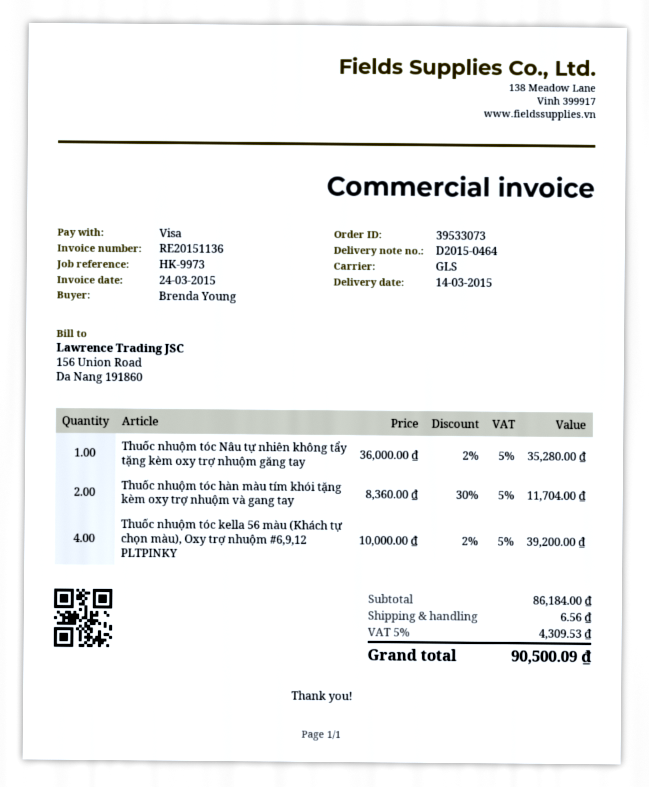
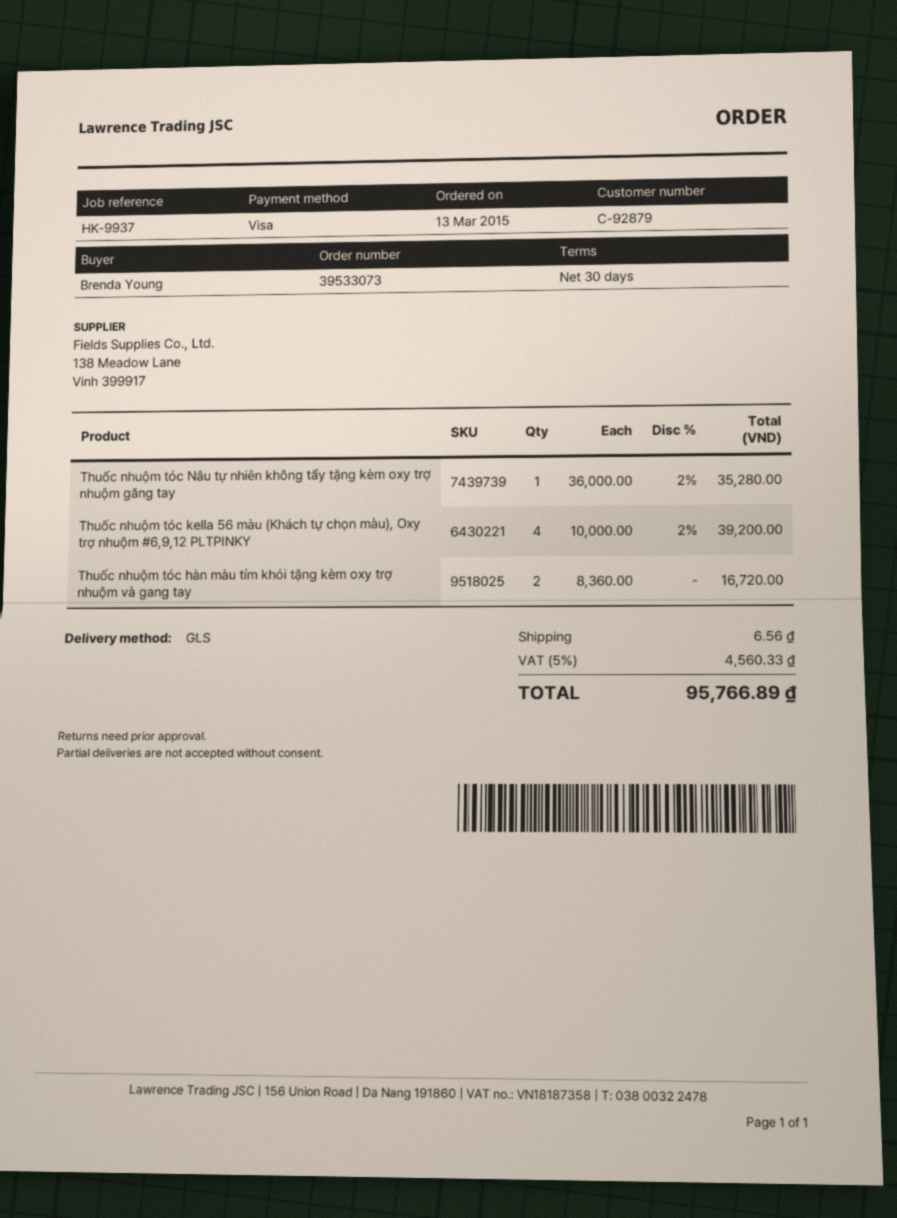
reference: HK-9973 -> HK-9937
Thuốc nhuộm tóc hàn màu tím khói tặng kèm oxy trợ nhuộm và gang tay: 2 x 8360.00 - 30% = 11704.00 -> 2 x 8360.00 = 16720.00
tax: 5% = 4309.53 -> 5% = 4560.33
total: 90500.09 -> 95766.89

